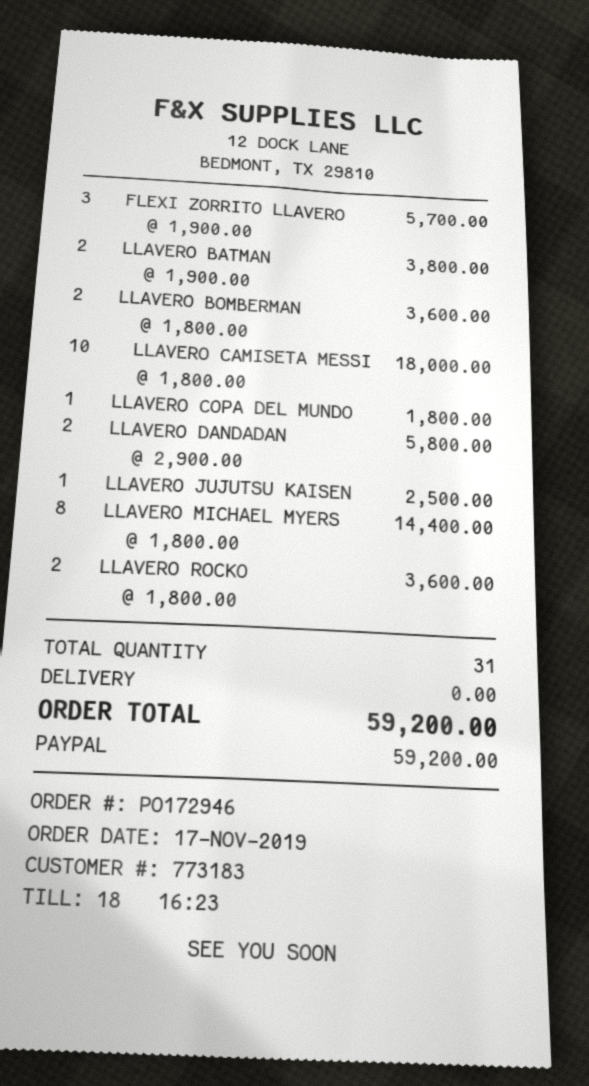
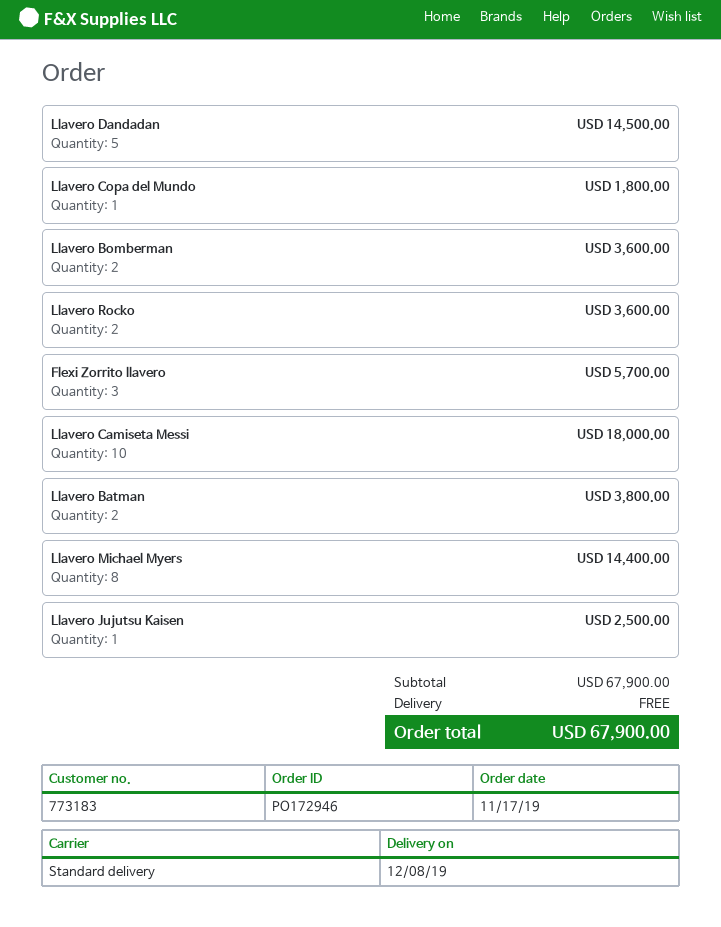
LLAVERO DANDADAN: 2 for 5800.00 -> 5 for 14500.00
total: 59200.00 -> 67900.00

